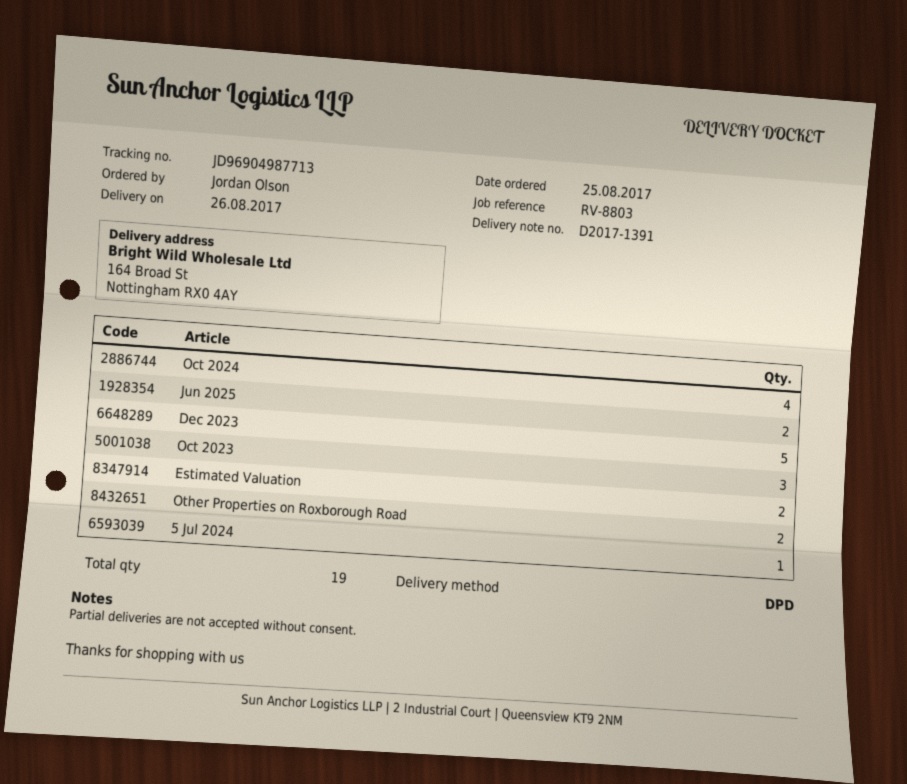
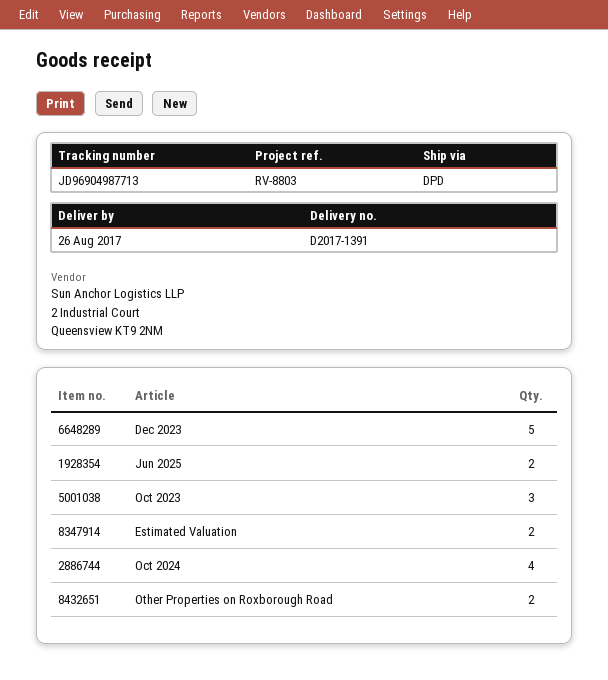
5 Jul 2024: 1 -> none

